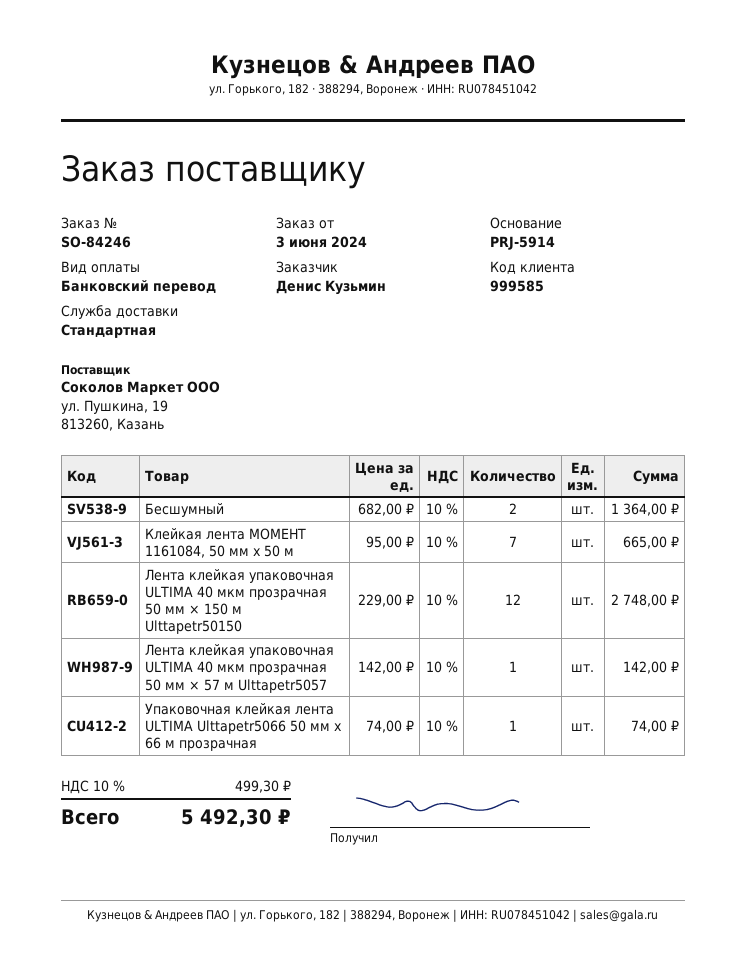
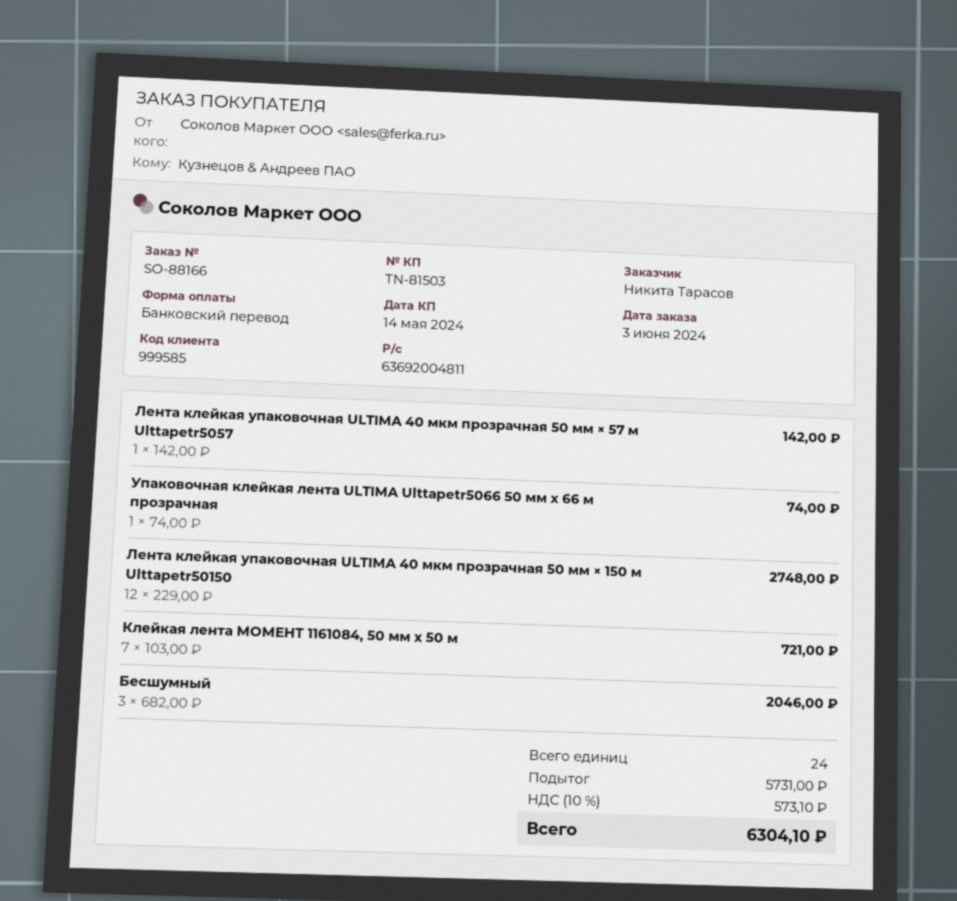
order number: SO-84246 -> SO-88166
ordered by: Денис Кузьмин -> Никита Тарасов
Бесшумный: 2 x 682.00 = 1364.00 -> 3 x 682.00 = 2046.00
Клейкая лента МОМЕНТ 1161084, 50 мм x 50 м: 7 x 95.00 = 665.00 -> 7 x 103.00 = 721.00
tax: 10% = 499.30 -> 10% = 573.10
total: 5492.30 -> 6304.10

